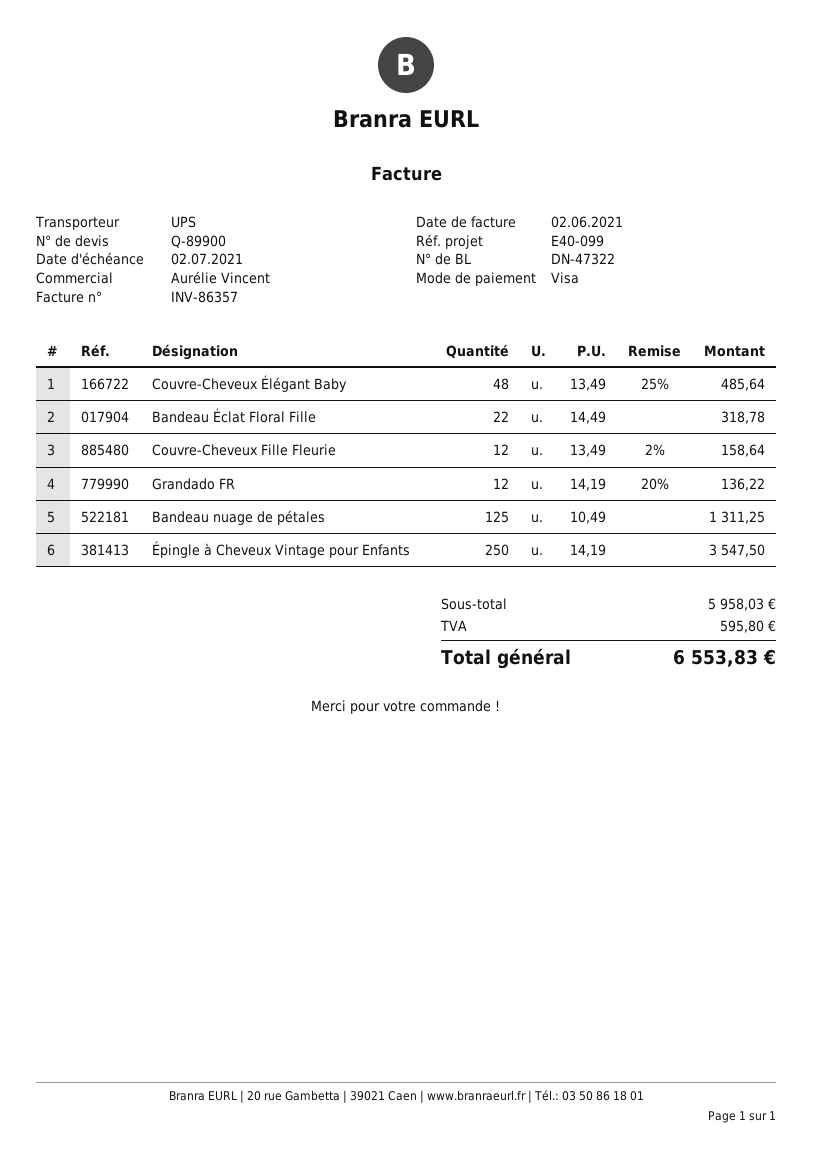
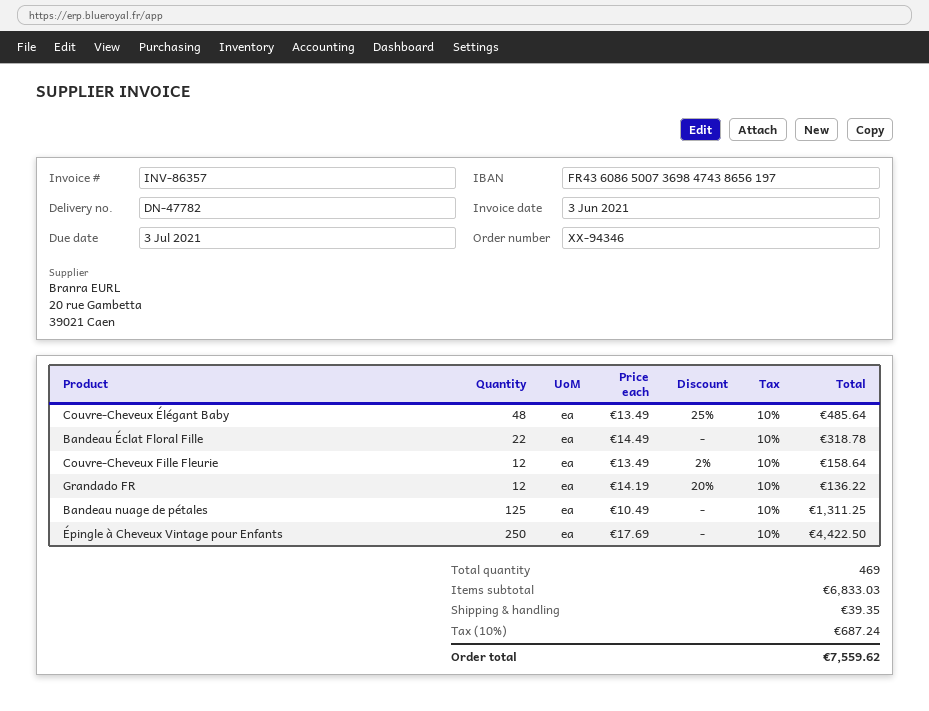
delivery note number: DN-47322 -> DN-47782
invoice date: 2021-06-02 -> 2021-06-03
due date: 2021-07-02 -> 2021-07-03
Épingle à Cheveux Vintage pour Enfants: 250 x 14.19 = 3547.50 -> 250 x 17.69 = 4422.50
subtotal: 5958.03 -> 6833.03
shipping: none -> 39.35
tax: 595.80 -> 687.24
total: 6553.83 -> 7559.62

